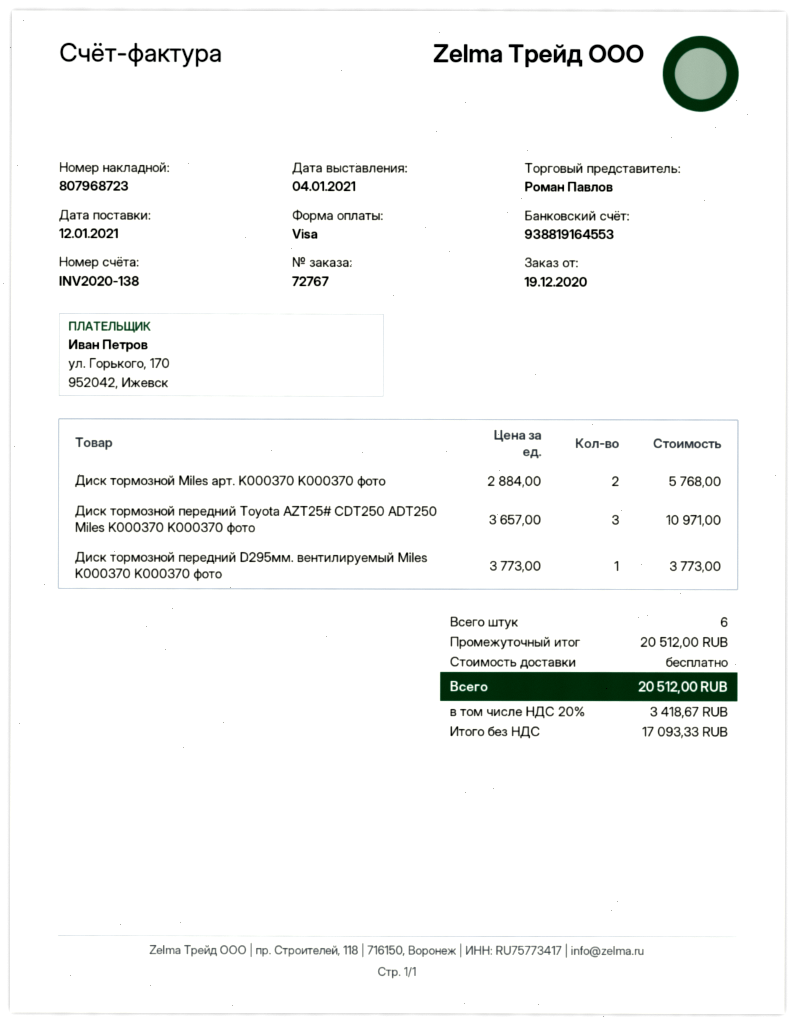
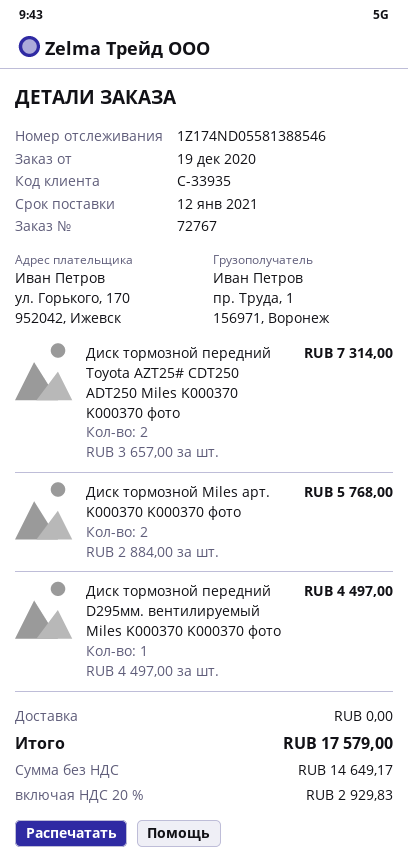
Диск тормозной передний Toyota AZT25# CDT250 ADT250 Miles K000370 K000370 фото: 3 x 3657.00 = 10971.00 -> 2 x 3657.00 = 7314.00
Диск тормозной передний D295мм. вентилируемый Miles K000370 K000370 фото: 1 x 3773.00 = 3773.00 -> 1 x 4497.00 = 4497.00
net: 17093.33 -> 14649.17
tax: 20% = 3418.67 -> 20% = 2929.83
total: 20512.00 -> 17579.00

